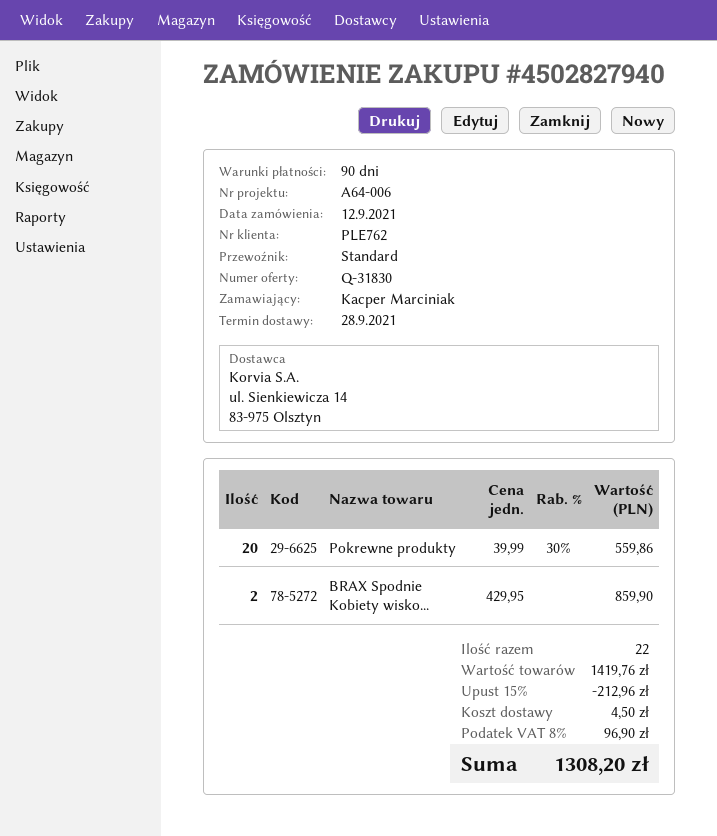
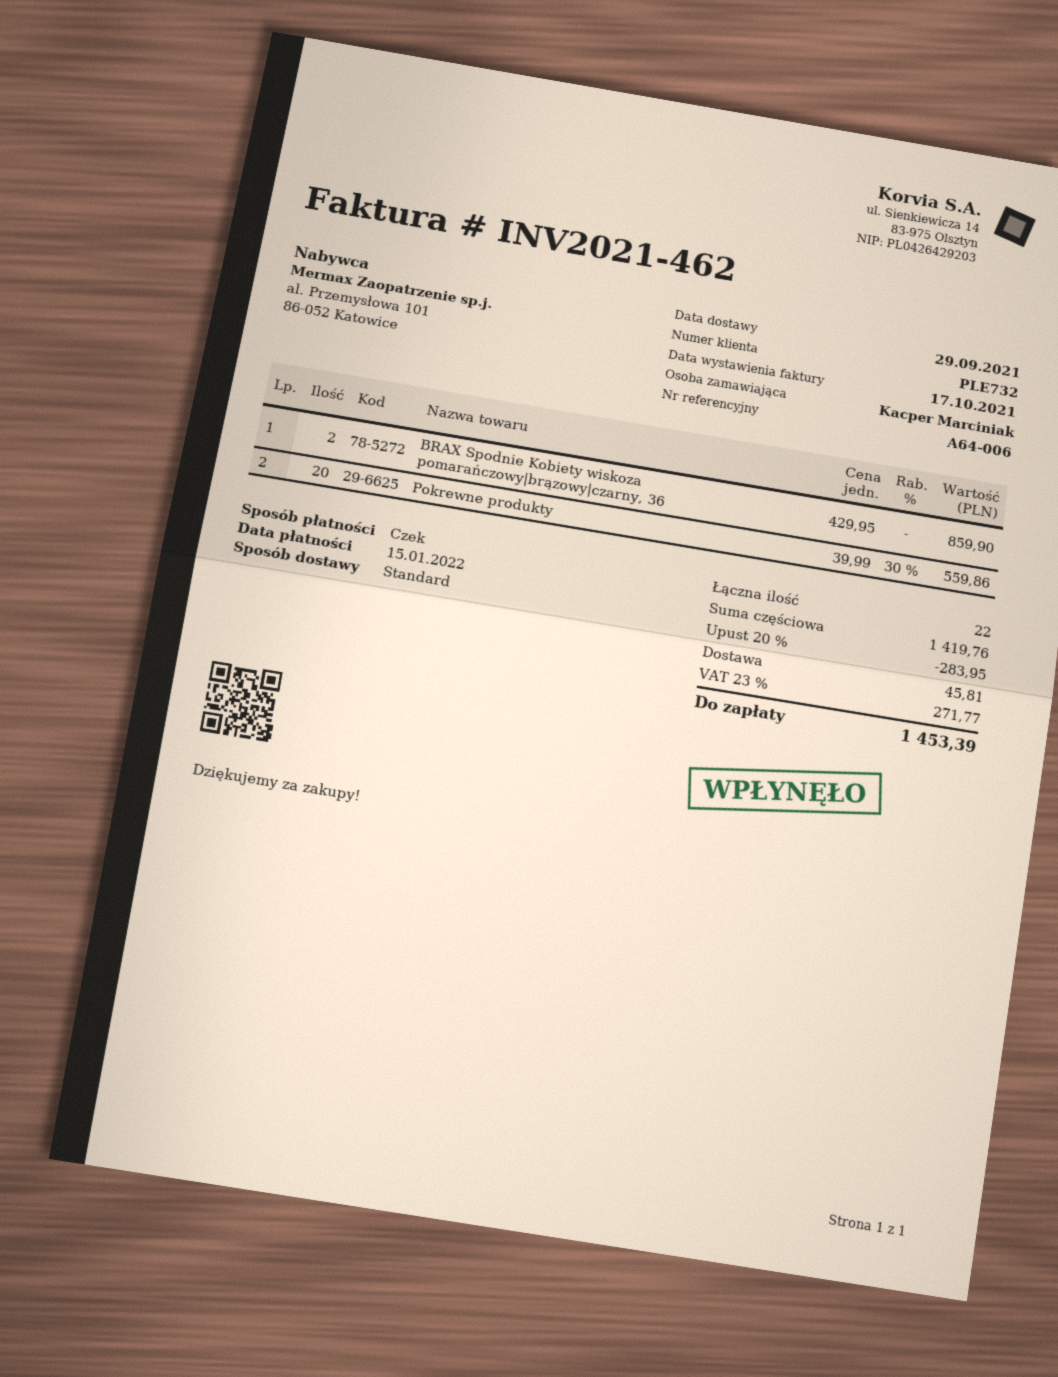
delivery date: 2021-09-28 -> 2021-09-29
customer number: PLE762 -> PLE732
discount: 15% = 212.96 -> 20% = 283.95
shipping: 4.50 -> 45.81
tax: 8% = 96.90 -> 23% = 271.77
total: 1308.20 -> 1453.39

